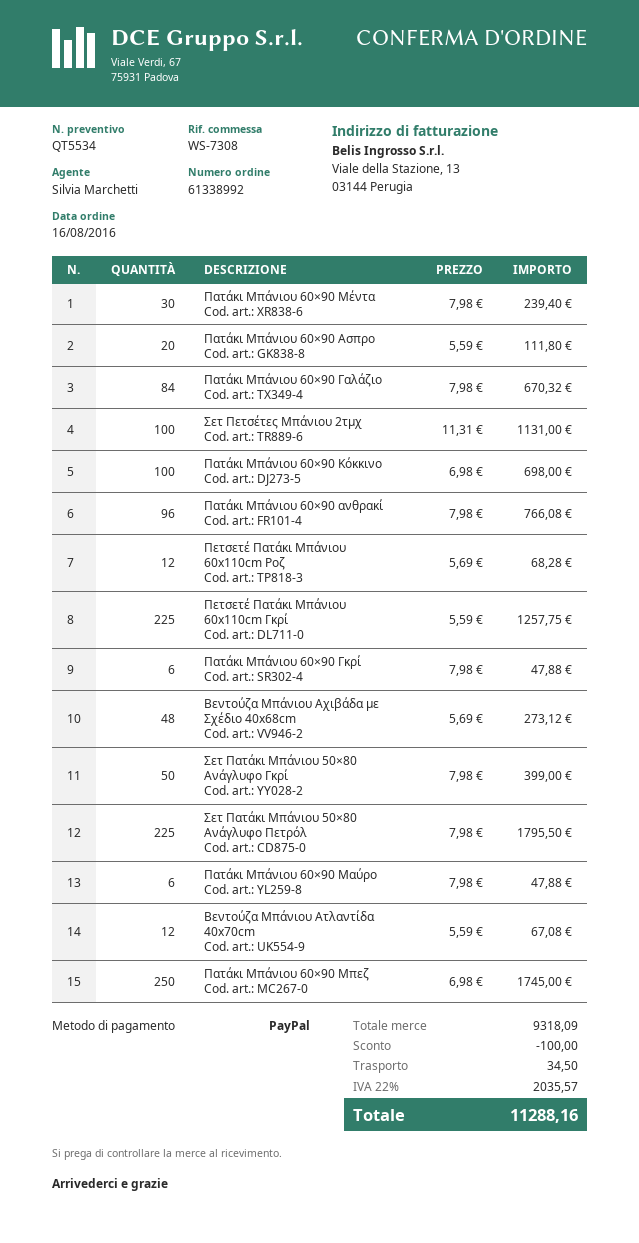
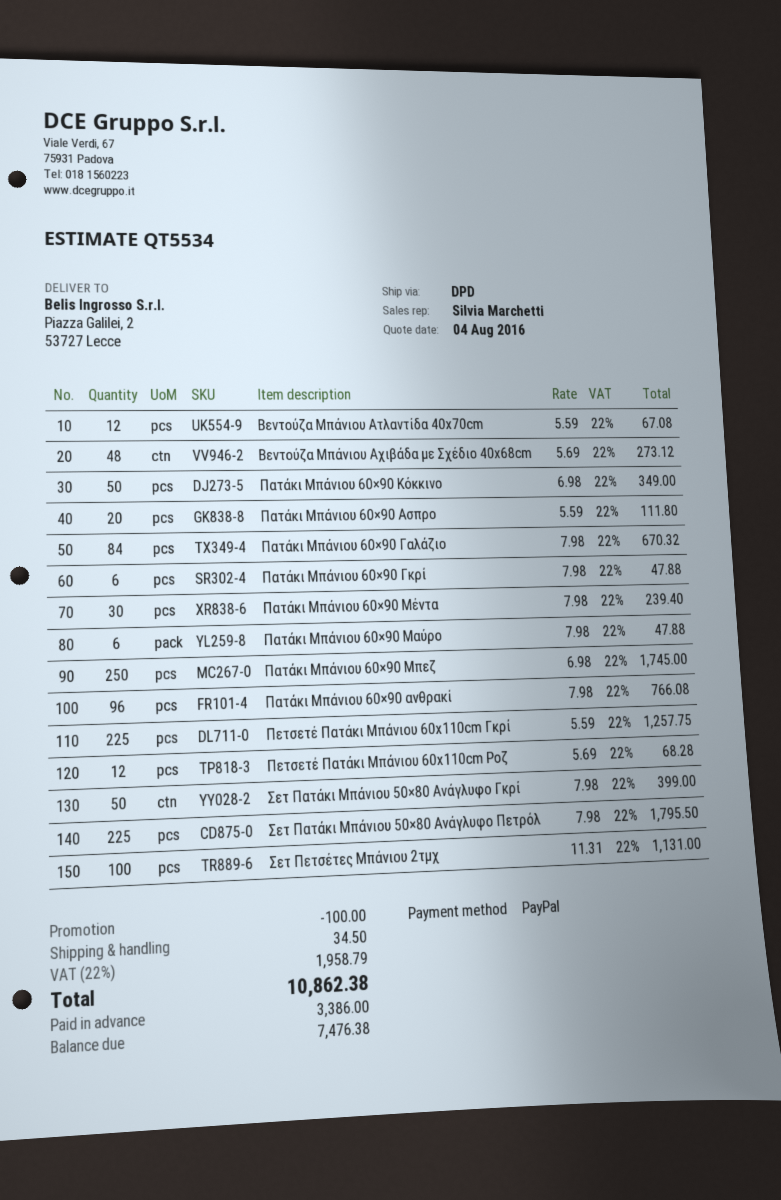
Πατάκι Μπάνιου 60×90 Kόκκινο: 100 x 6.98 = 698.00 -> 50 x 6.98 = 349.00
tax: 22% = 2035.57 -> 22% = 1958.79
total: 11288.16 -> 10862.38

